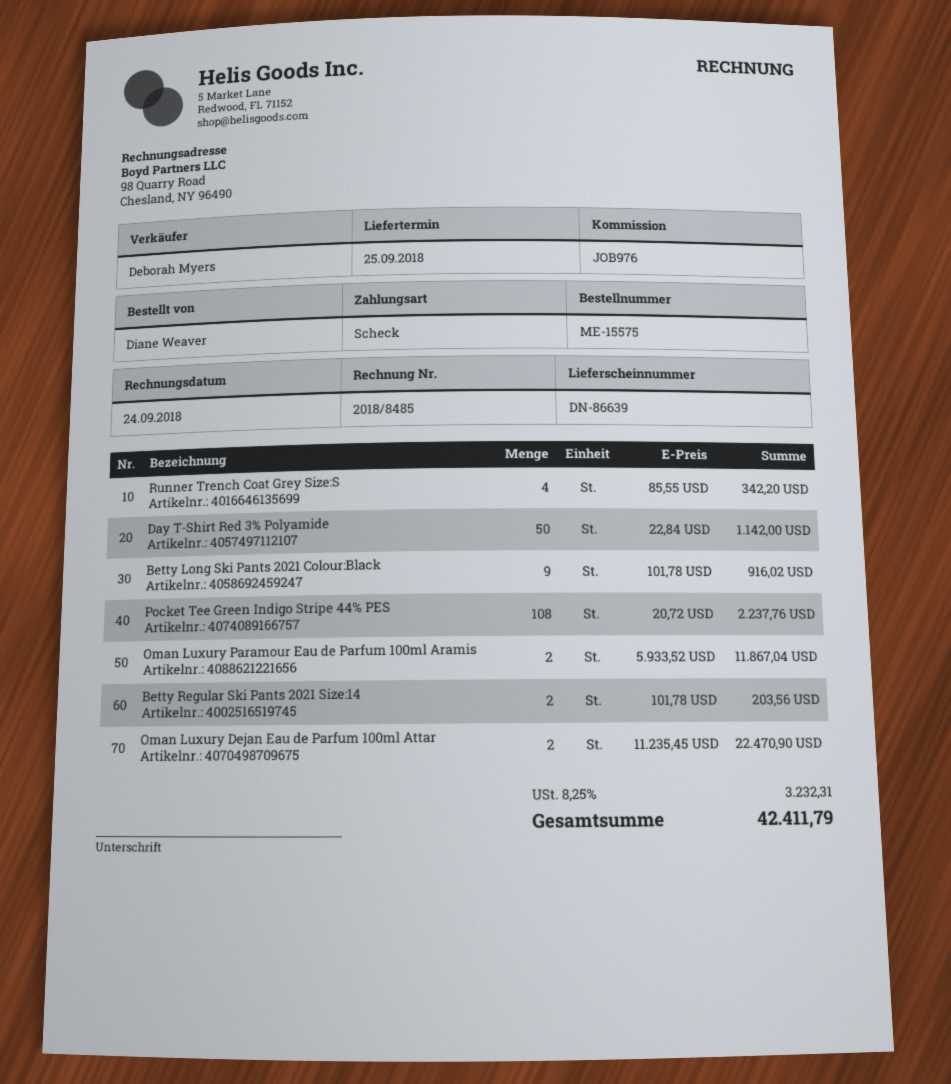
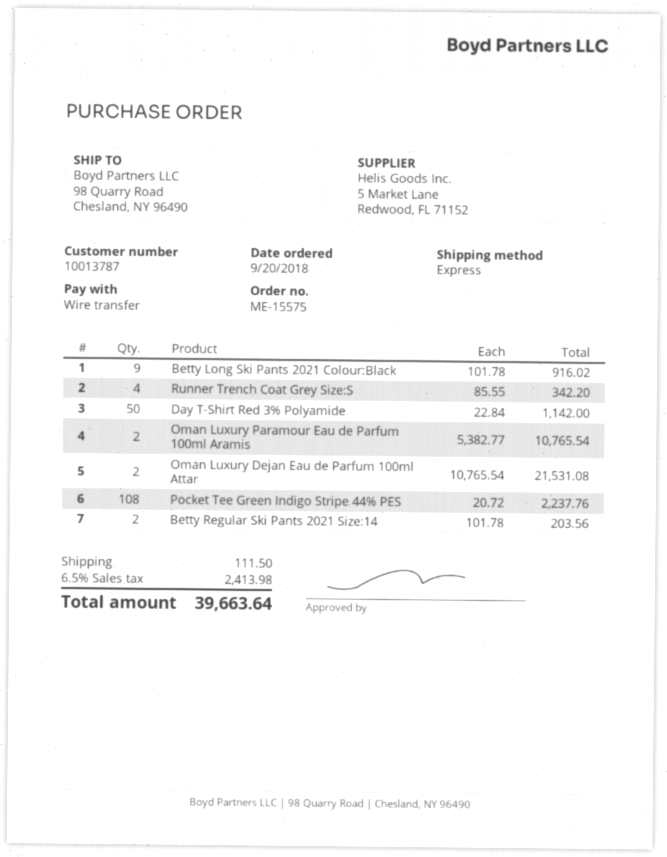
payment method: cheque -> bank transfer
Oman Luxury Paramour Eau de Parfum 100ml Aramis: 2 x 5933.52 = 11867.04 -> 2 x 5382.77 = 10765.54
Oman Luxury Dejan Eau de Parfum 100ml Attar: 2 x 11235.45 = 22470.90 -> 2 x 10765.54 = 21531.08
shipping: none -> 111.50
tax: 8.25% = 3232.31 -> 6.5% = 2413.98
total: 42411.79 -> 39663.64

